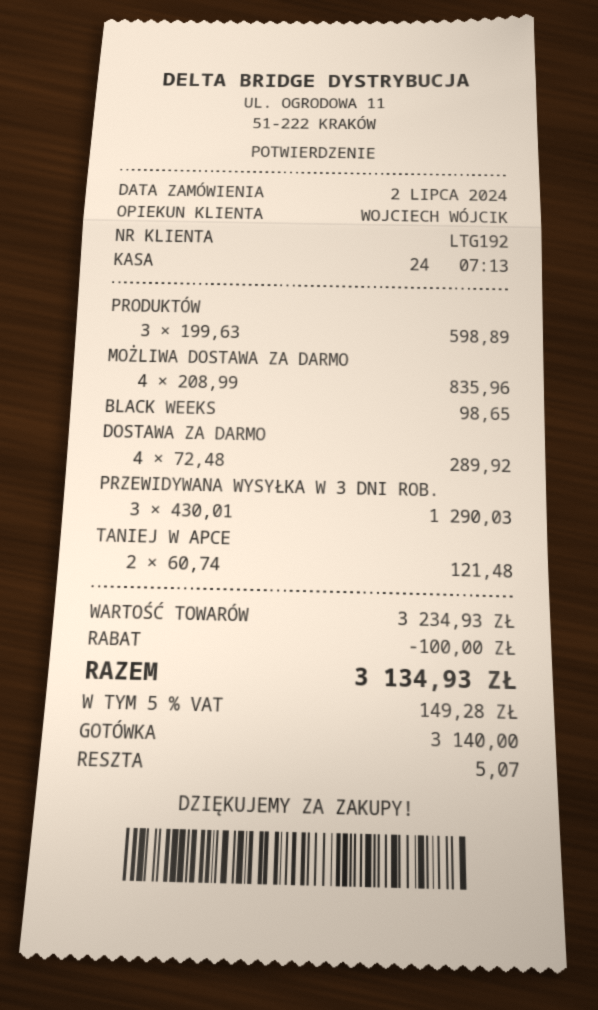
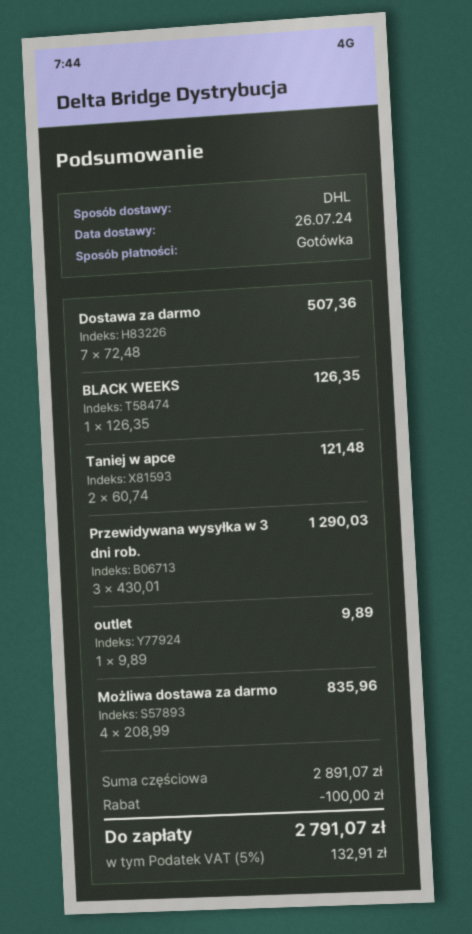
PRODUKTÓW: 3 x 199.63 = 598.89 -> none
BLACK WEEKS: 1 x 98.65 = 98.65 -> 1 x 126.35 = 126.35
DOSTAWA ZA DARMO: 4 x 72.48 = 289.92 -> 7 x 72.48 = 507.36
outlet: none -> 1 x 9.89 = 9.89
subtotal: 3234.93 -> 2891.07
tax: 5% = 149.28 -> 5% = 132.91
total: 3134.93 -> 2791.07

